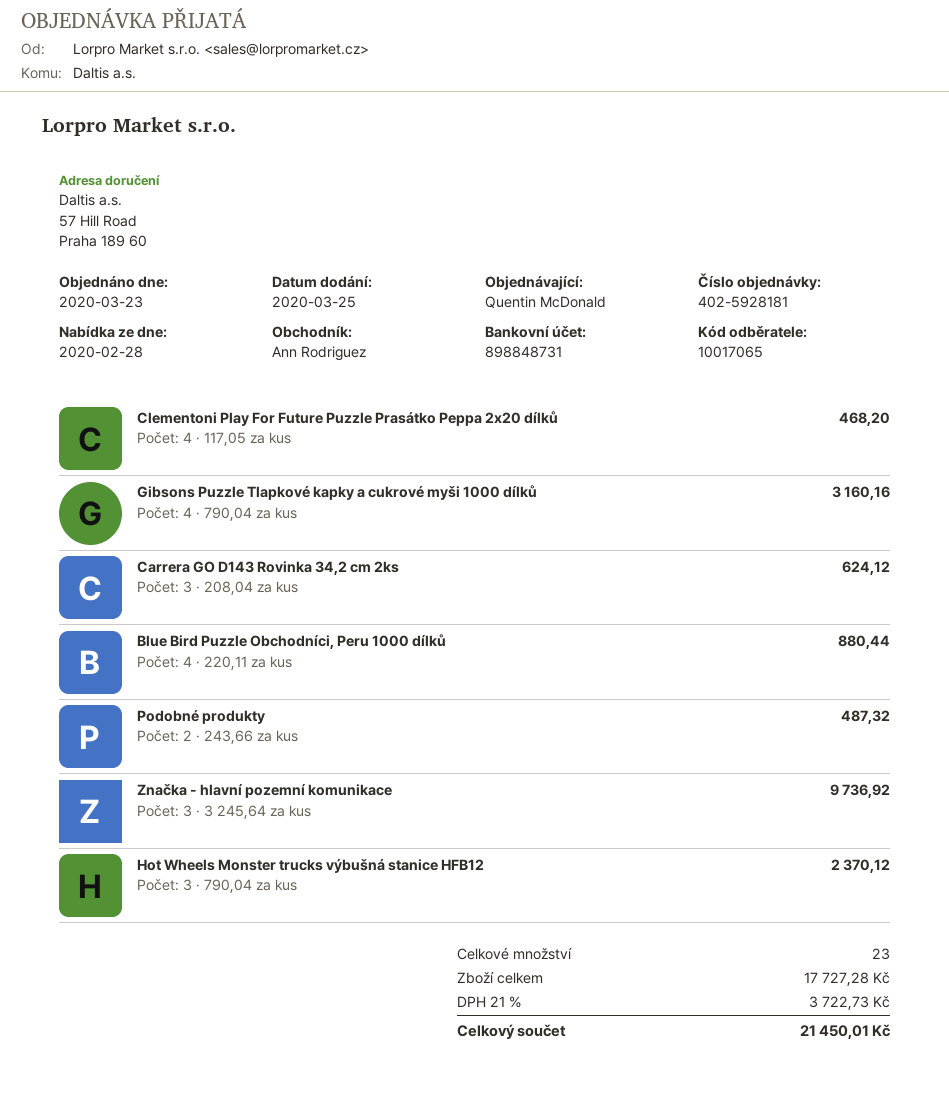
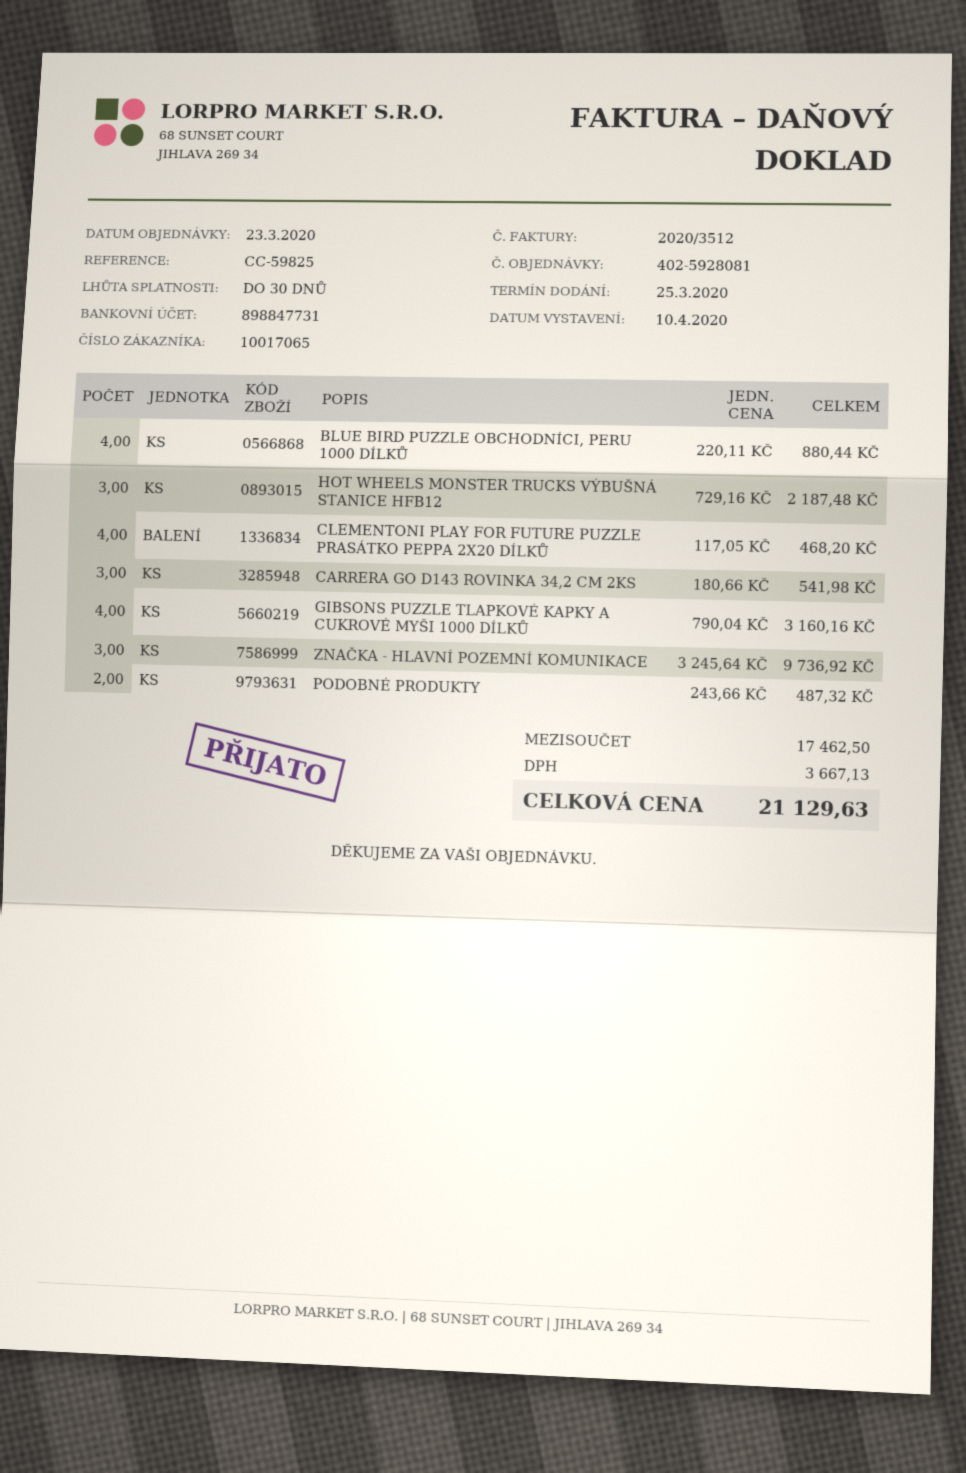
order number: 402-5928181 -> 402-5928081
bank account: 898848731 -> 898847731
Carrera GO D143 Rovinka 34,2 cm 2ks: 3 x 208.04 = 624.12 -> 3 x 180.66 = 541.98
Hot Wheels Monster trucks výbušná stanice HFB12: 3 x 790.04 = 2370.12 -> 3 x 729.16 = 2187.48
subtotal: 17727.28 -> 17462.50
tax: 3722.73 -> 3667.13
total: 21450.01 -> 21129.63

